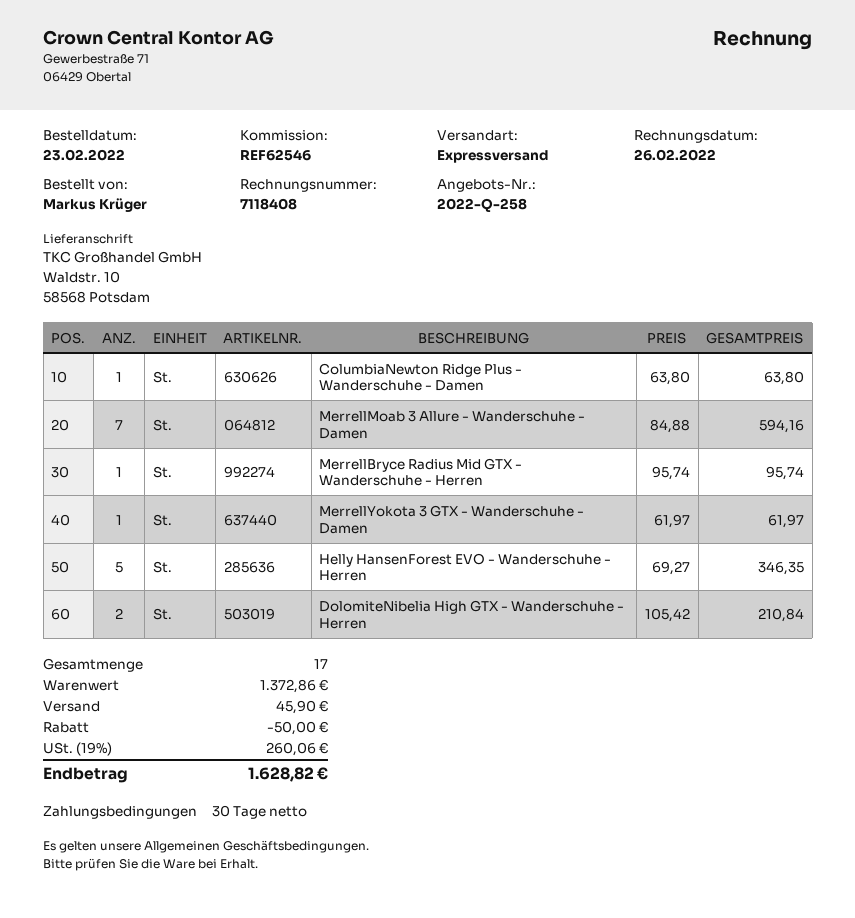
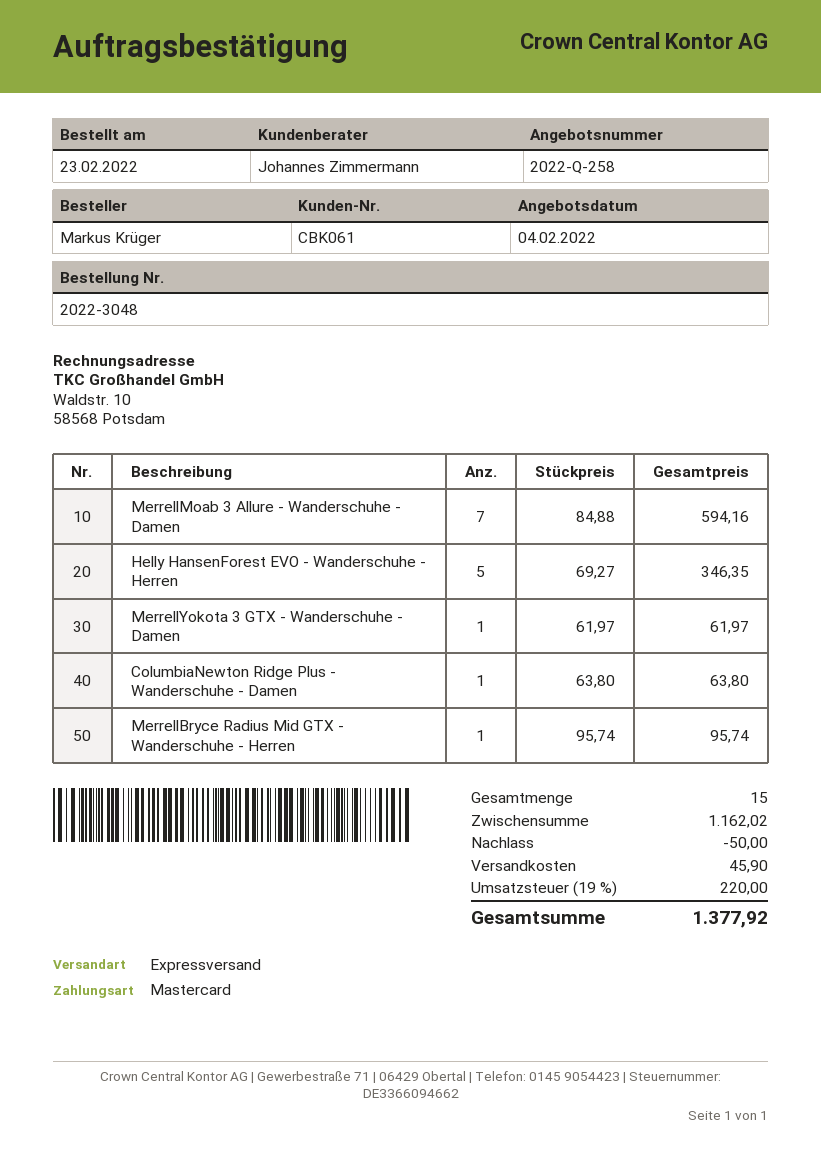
DolomiteNibelia High GTX - Wanderschuhe - Herren: 2 x 105.42 = 210.84 -> none
total quantity: 17 -> 15
subtotal: 1372.86 -> 1162.02
tax: 19% = 260.06 -> 19% = 220.00
total: 1628.82 -> 1377.92

